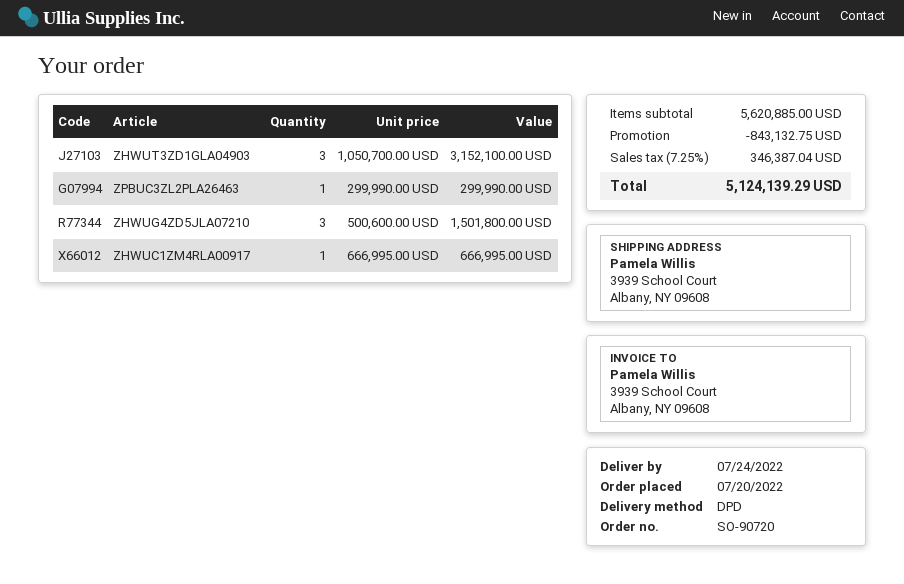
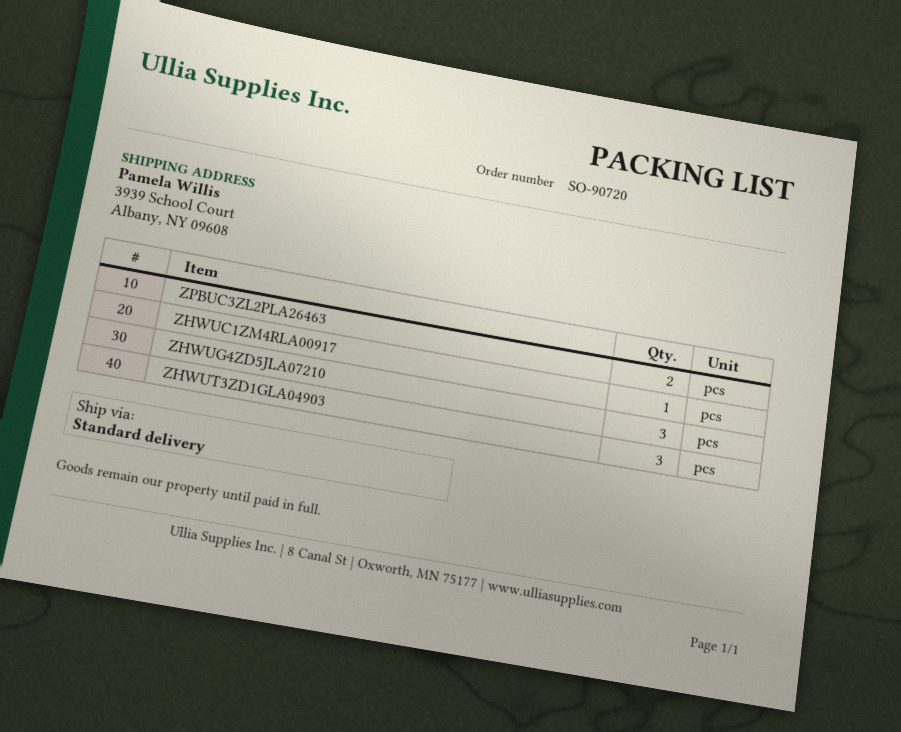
shipping method: DPD -> standard
ZPBUC3ZL2PLA26463: 1 -> 2

